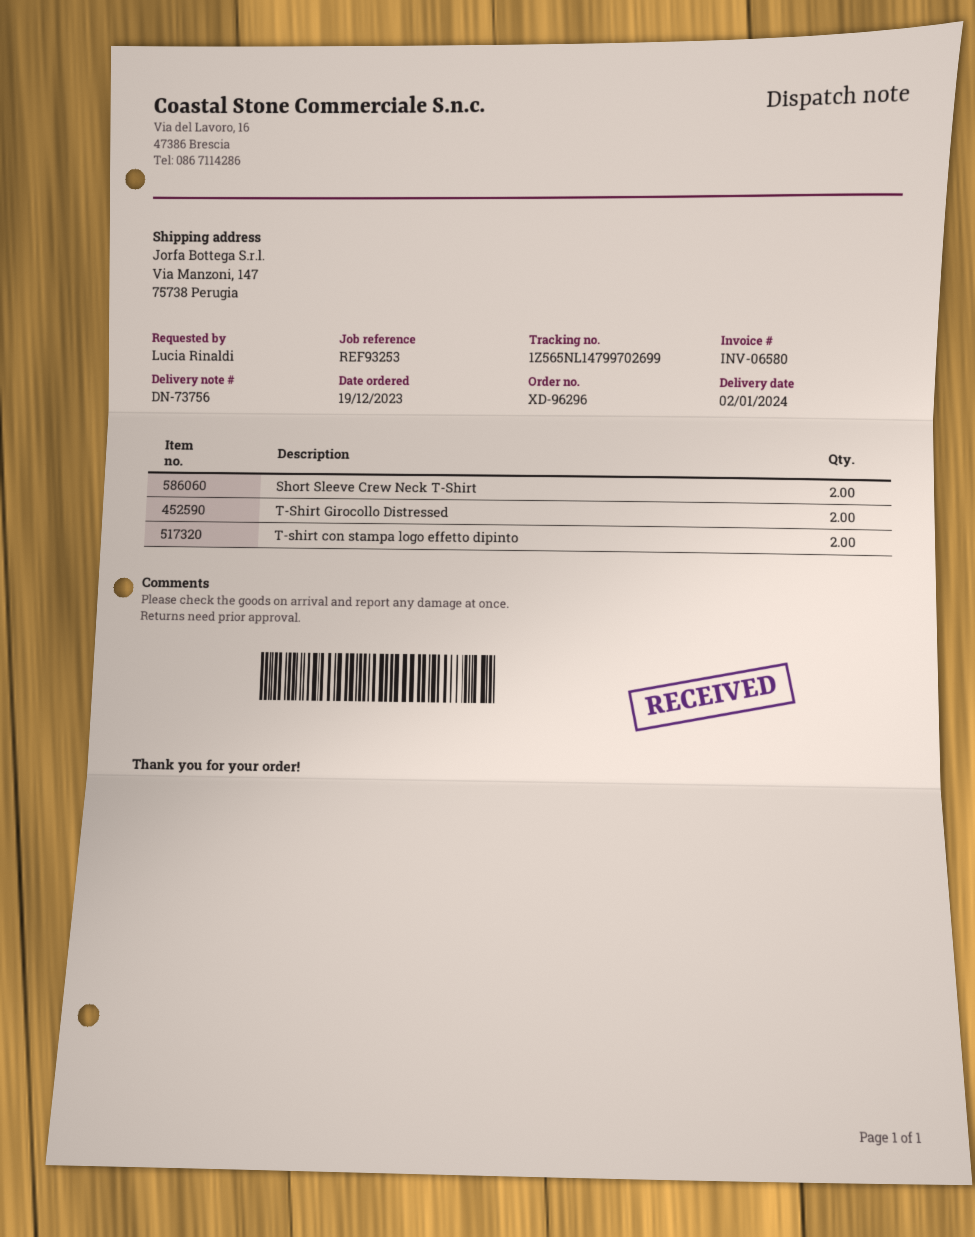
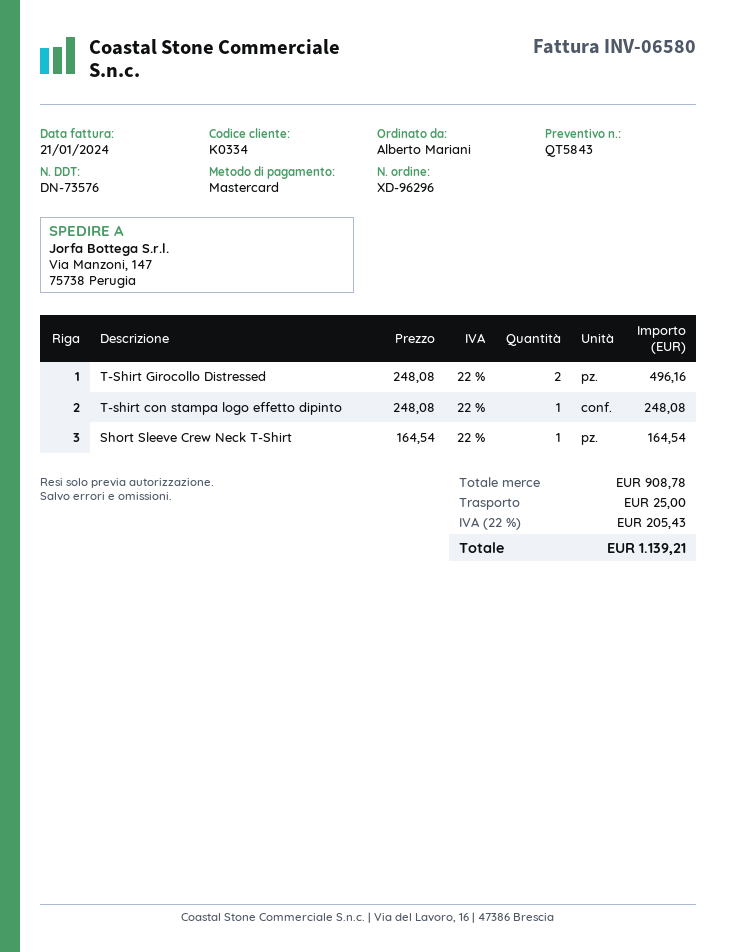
delivery note number: DN-73756 -> DN-73576
ordered by: Lucia Rinaldi -> Alberto Mariani
Short Sleeve Crew Neck T-Shirt: 2 -> 1
T-shirt con stampa logo effetto dipinto: 2 -> 1

